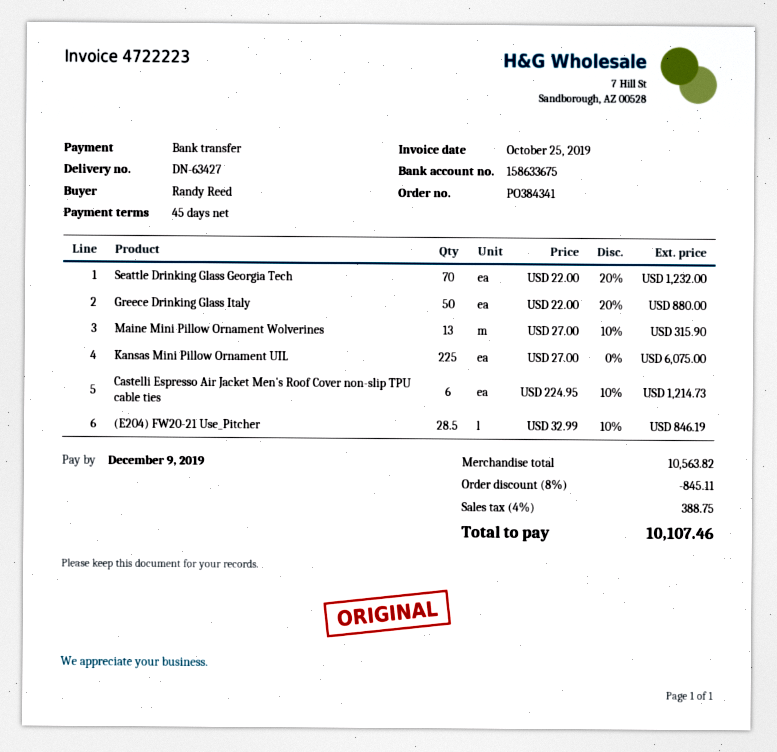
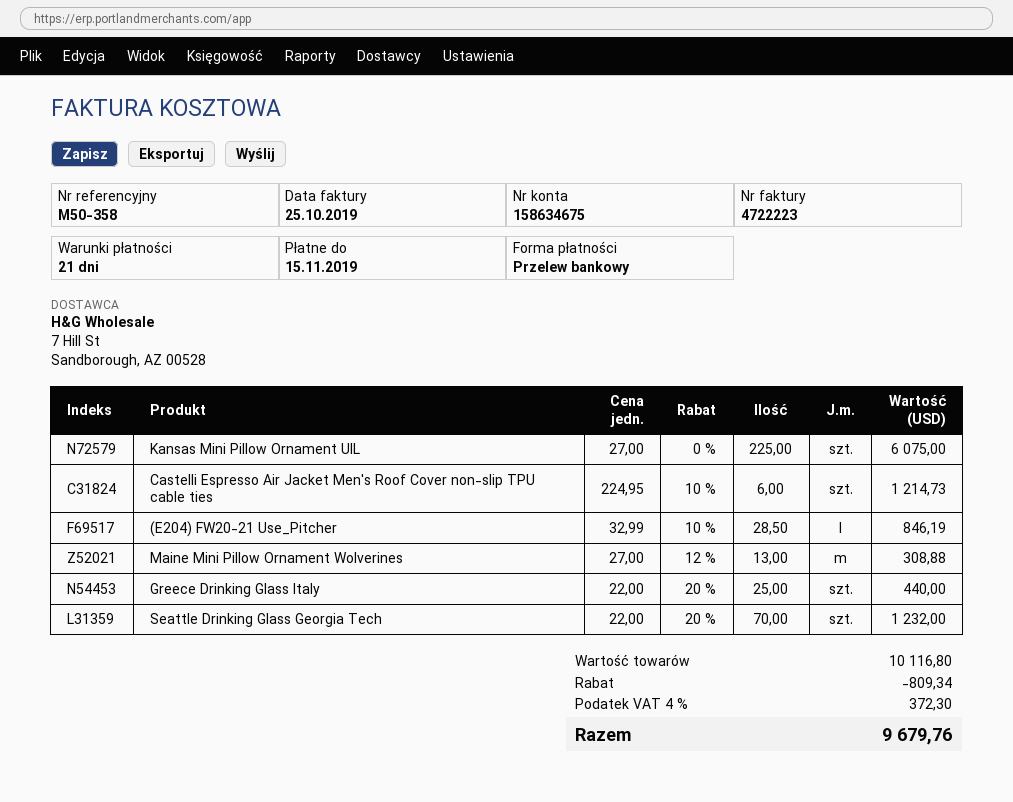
payment terms: 45 days -> 21 days
due date: 2019-12-09 -> 2019-11-15
bank account: 158633675 -> 158634675
Greece Drinking Glass Italy: 50 x 22.00 - 20% = 880.00 -> 25 x 22.00 - 20% = 440.00
Maine Mini Pillow Ornament Wolverines: 13 x 27.00 - 10% = 315.90 -> 13 x 27.00 - 12% = 308.88
subtotal: 10563.82 -> 10116.80
discount: 845.11 -> 809.34
tax: 4% = 388.75 -> 4% = 372.30
total: 10107.46 -> 9679.76

